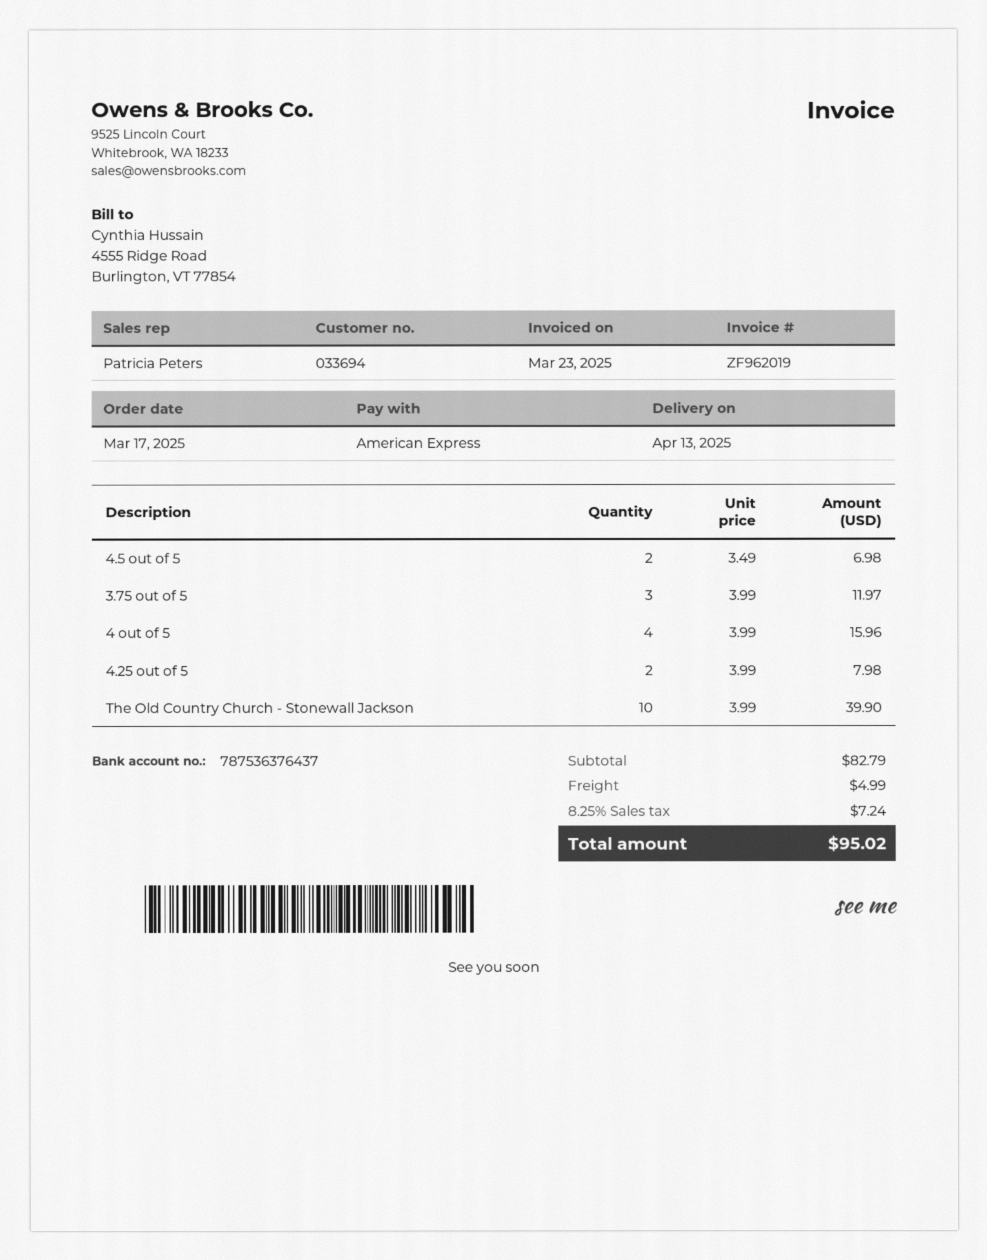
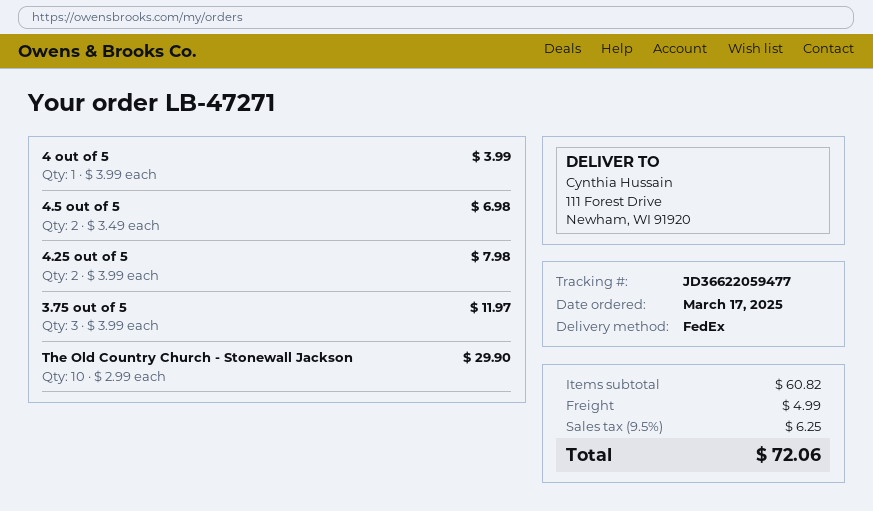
4 out of 5: 4 x 3.99 = 15.96 -> 1 x 3.99 = 3.99
The Old Country Church - Stonewall Jackson: 10 x 3.99 = 39.90 -> 10 x 2.99 = 29.90
subtotal: 82.79 -> 60.82
tax: 8.25% = 7.24 -> 9.5% = 6.25
total: 95.02 -> 72.06

